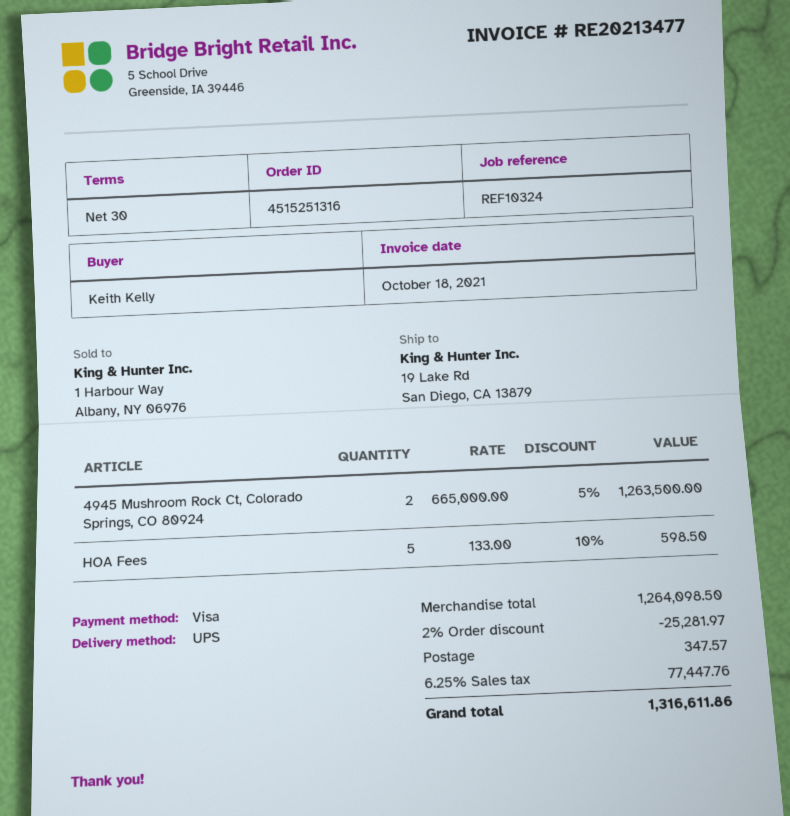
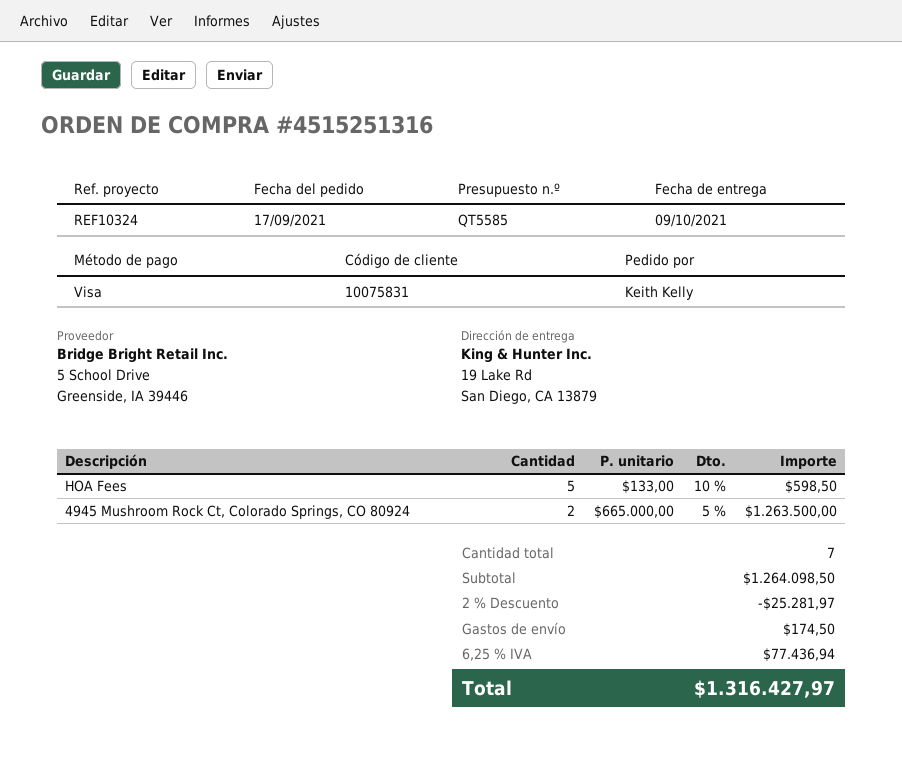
shipping: 347.57 -> 174.50
tax: 6.25% = 77447.76 -> 6.25% = 77436.94
total: 1316611.86 -> 1316427.97

